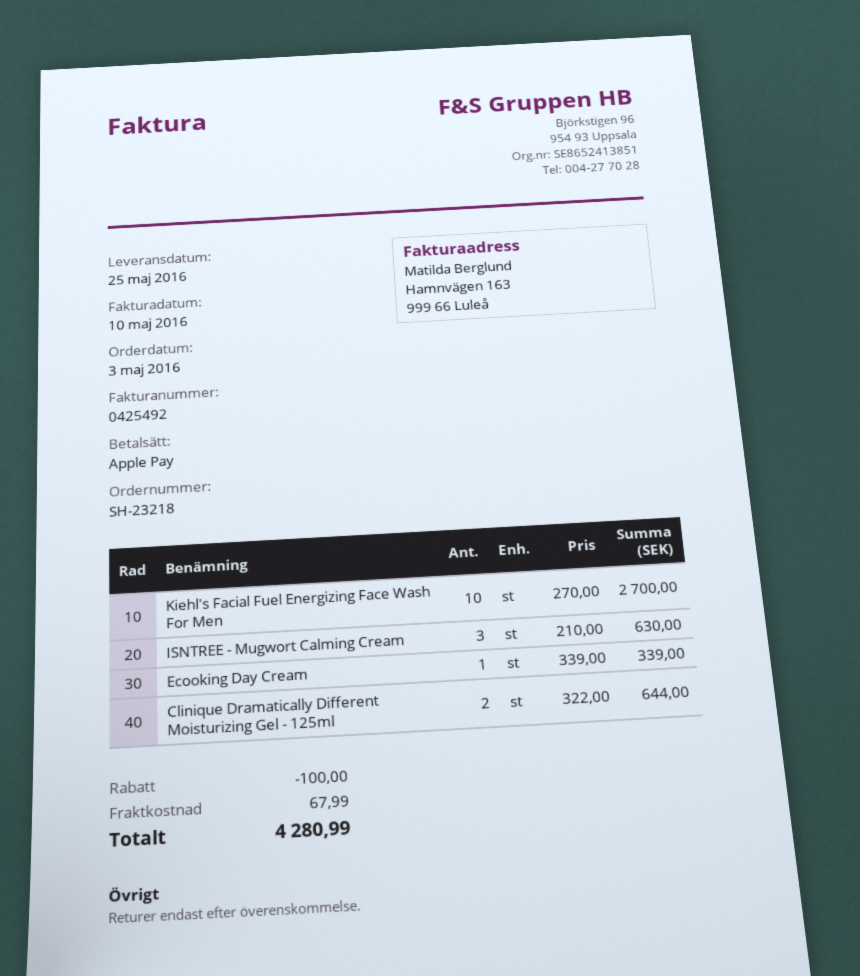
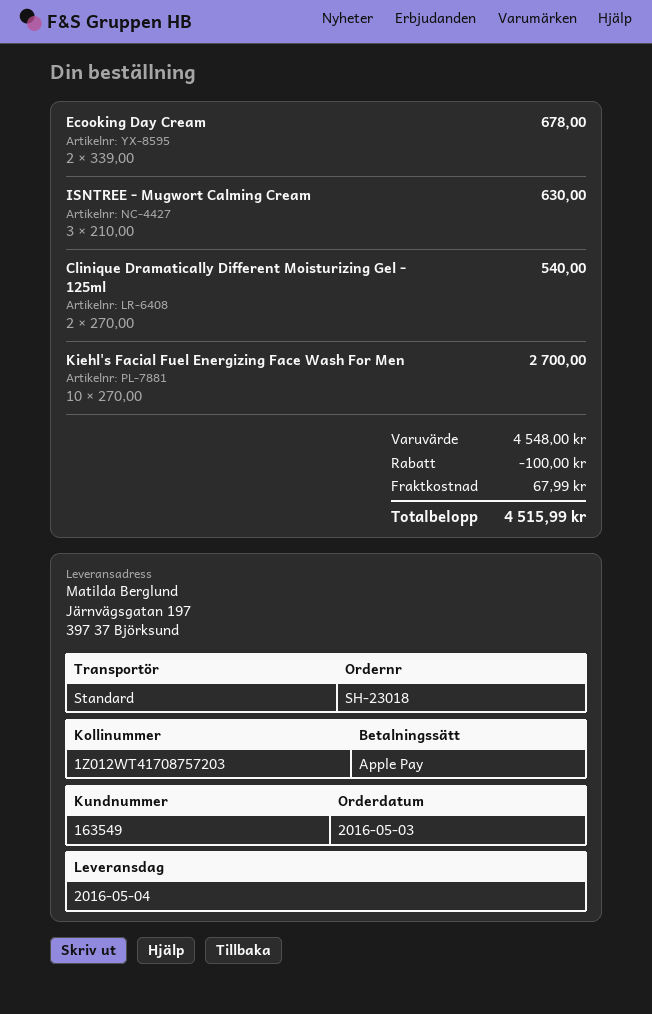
order number: SH-23218 -> SH-23018
delivery date: 2016-05-25 -> 2016-05-04
Ecooking Day Cream: 1 x 339.00 = 339.00 -> 2 x 339.00 = 678.00
Clinique Dramatically Different Moisturizing Gel - 125ml: 2 x 322.00 = 644.00 -> 2 x 270.00 = 540.00
total: 4280.99 -> 4515.99

